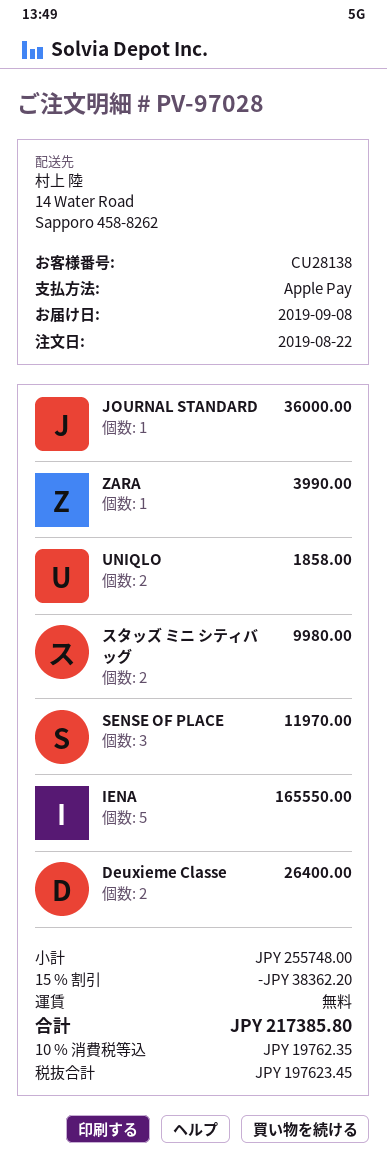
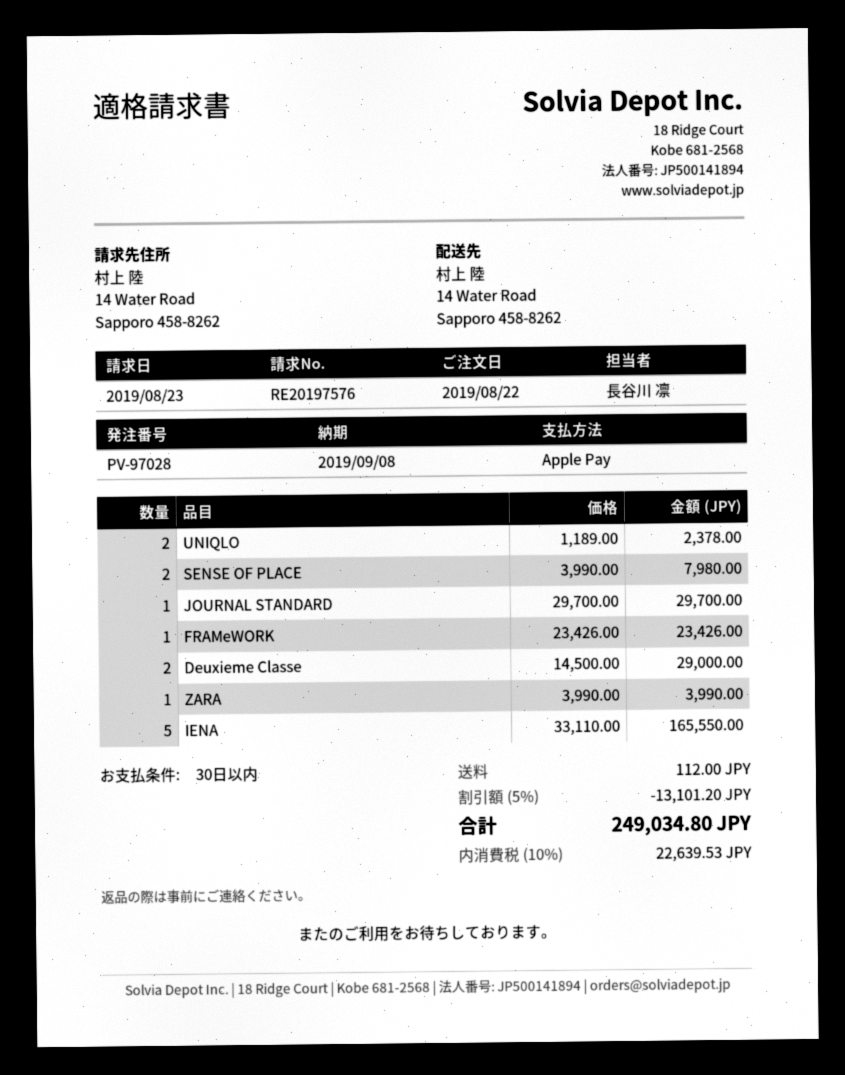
JOURNAL STANDARD: 1 for 36000.00 -> 1 for 29700.00
UNIQLO: 2 for 1858.00 -> 2 for 2378.00
スタッズ ミニ シティバッグ: 2 for 9980.00 -> none
SENSE OF PLACE: 3 for 11970.00 -> 2 for 7980.00
Deuxieme Classe: 2 for 26400.00 -> 2 for 29000.00
FRAMeWORK: none -> 1 for 23426.00
discount: 15% = 38362.20 -> 5% = 13101.20
shipping: 0.00 -> 112.00
tax: 10% = 19762.35 -> 10% = 22639.53
total: 217385.80 -> 249034.80

